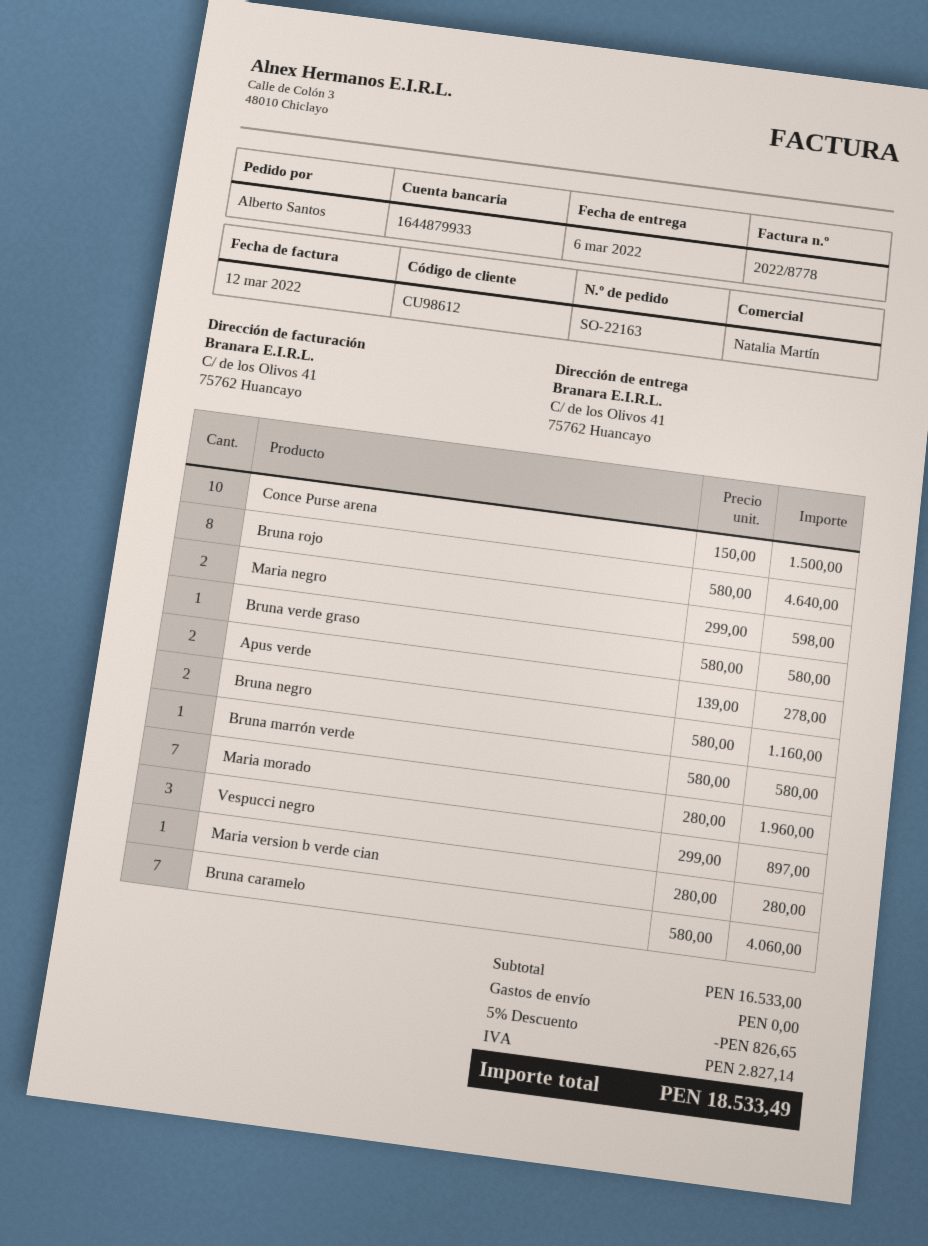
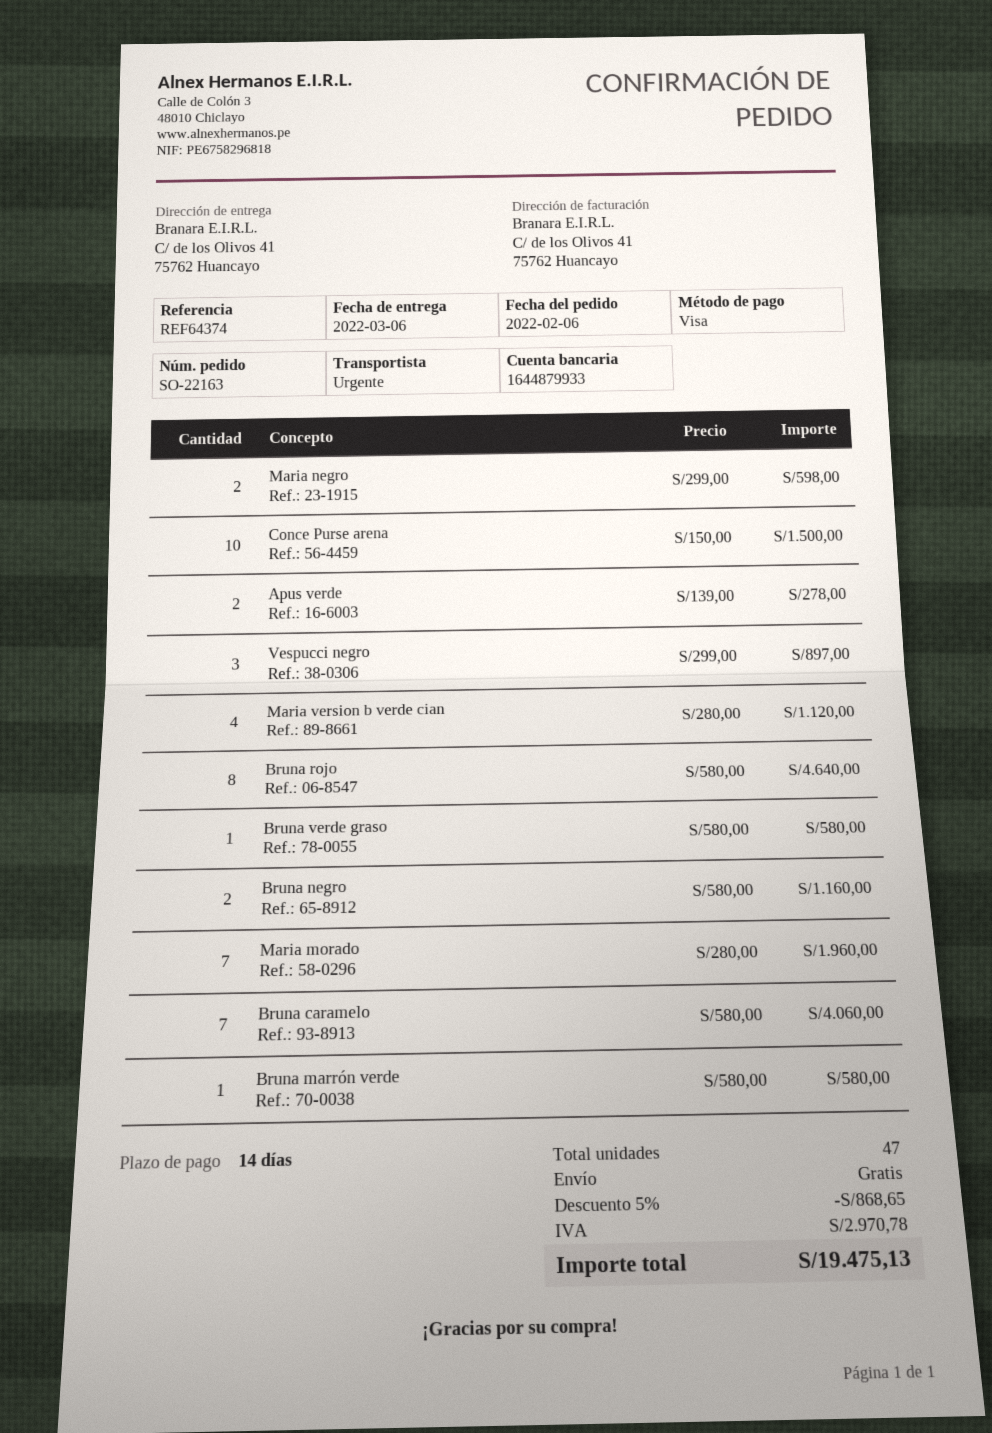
Maria version b verde cian: 1 x 280.00 = 280.00 -> 4 x 280.00 = 1120.00
discount: 5% = 826.65 -> 5% = 868.65
tax: 2827.14 -> 2970.78
total: 18533.49 -> 19475.13

